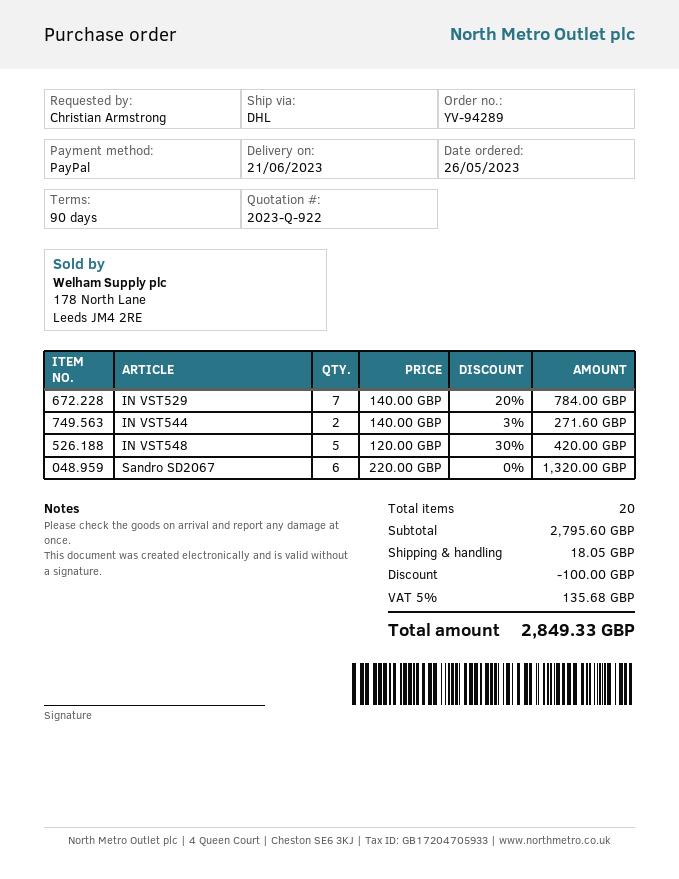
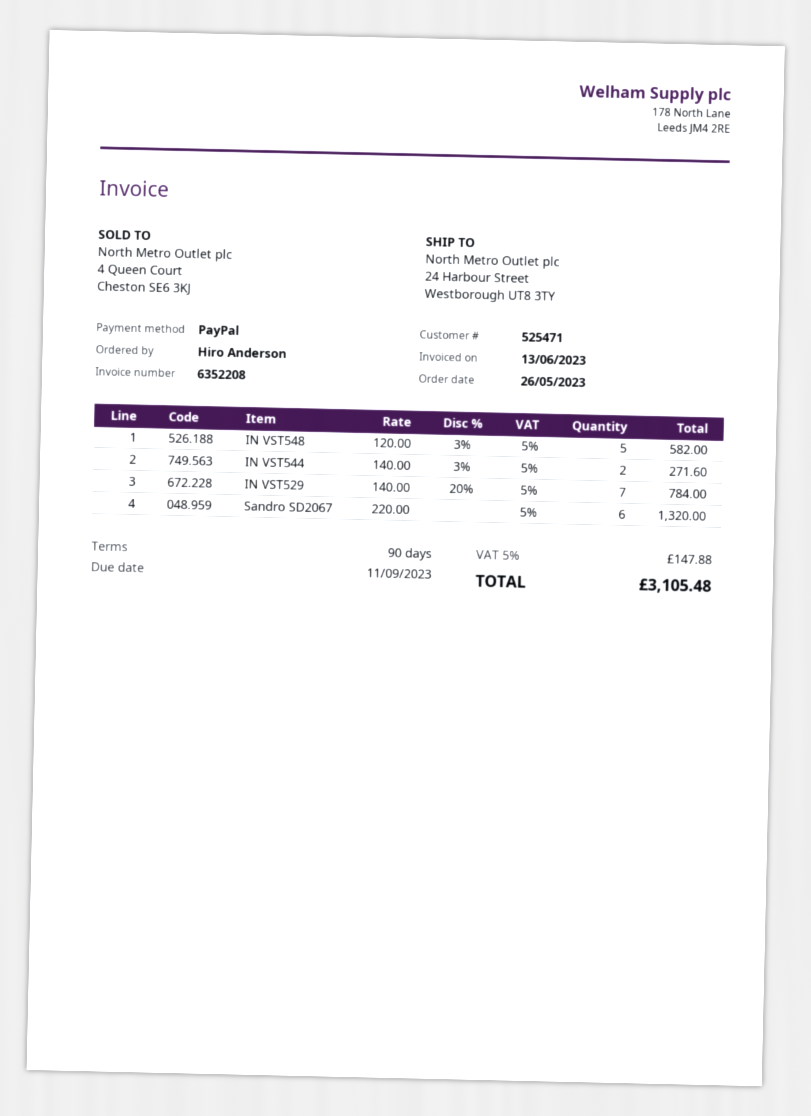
ordered by: Christian Armstrong -> Hiro Anderson
IN VST548: 5 x 120.00 - 30% = 420.00 -> 5 x 120.00 - 3% = 582.00
discount: 100.00 -> none
shipping: 18.05 -> none
tax: 5% = 135.68 -> 5% = 147.88
total: 2849.33 -> 3105.48

